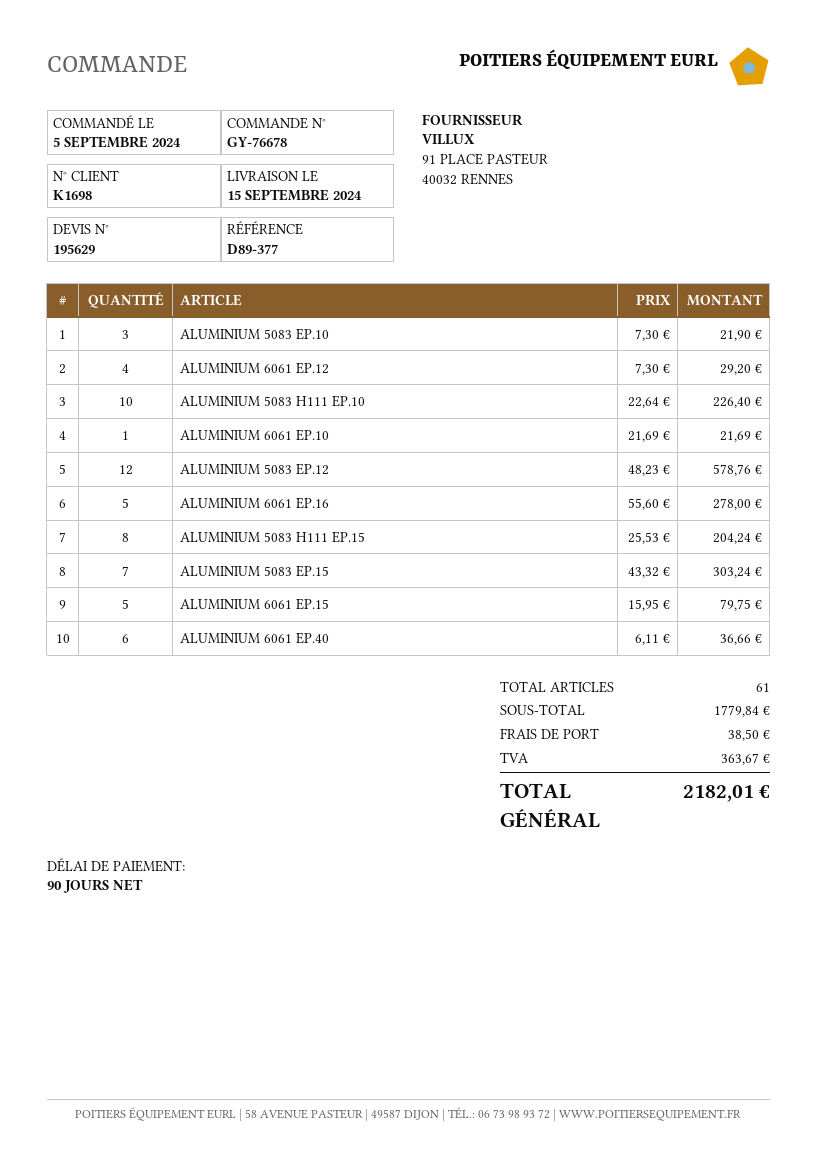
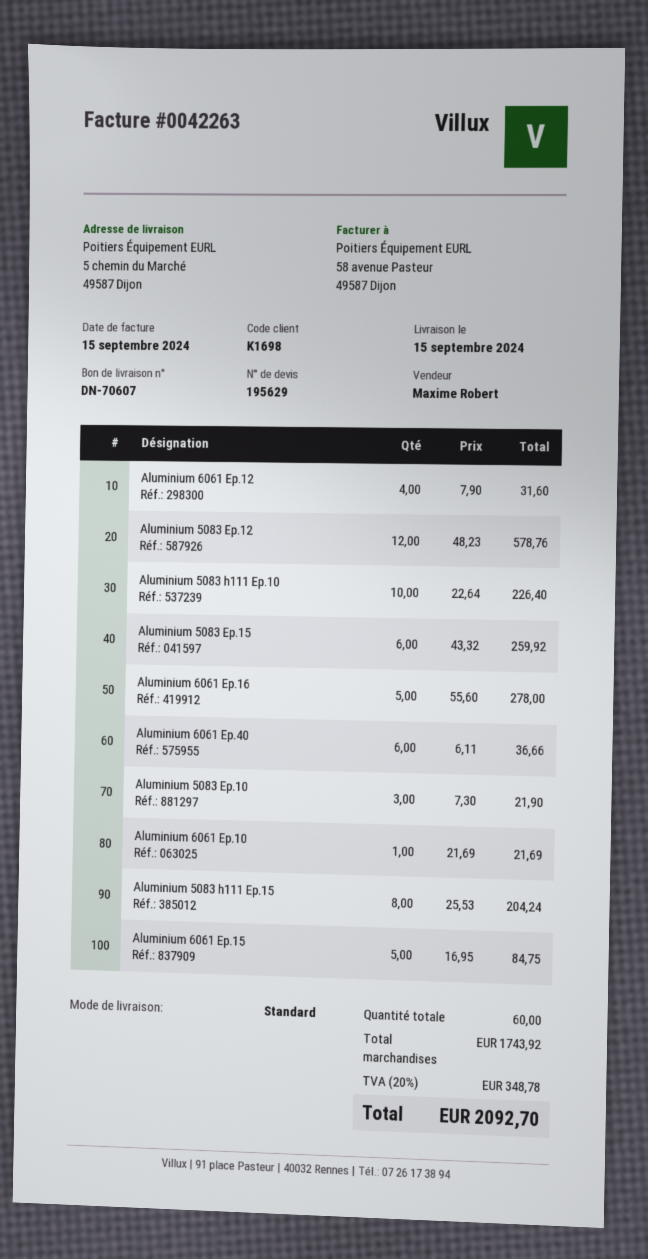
ALUMINIUM 6061 EP.12: 4 x 7.30 = 29.20 -> 4 x 7.90 = 31.60
ALUMINIUM 5083 EP.15: 7 x 43.32 = 303.24 -> 6 x 43.32 = 259.92
ALUMINIUM 6061 EP.15: 5 x 15.95 = 79.75 -> 5 x 16.95 = 84.75
total quantity: 61 -> 60
subtotal: 1779.84 -> 1743.92
shipping: 38.50 -> none
tax: 363.67 -> 348.78
total: 2182.01 -> 2092.70

